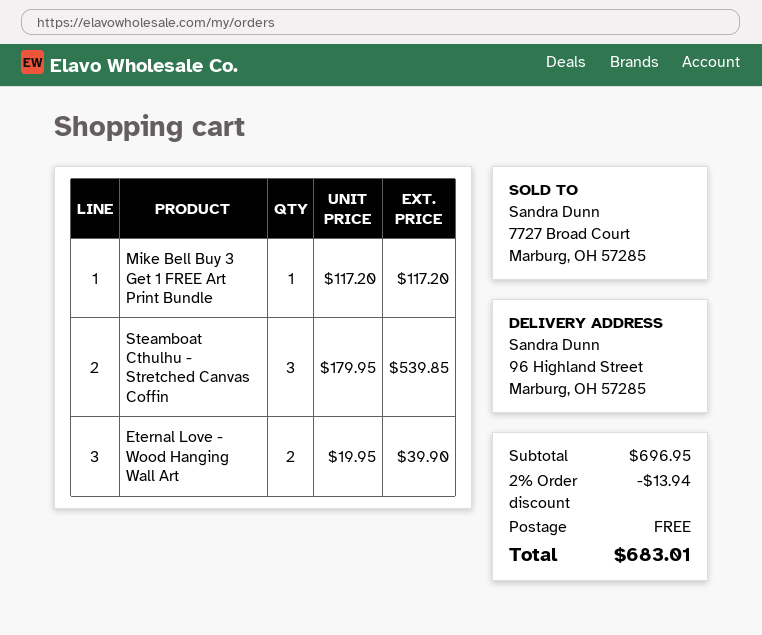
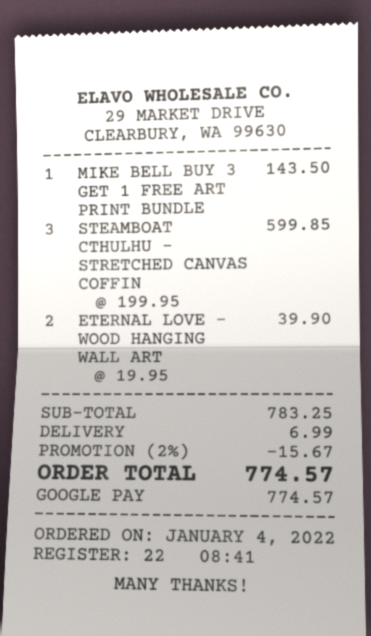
Mike Bell Buy 3 Get 1 FREE Art Print Bundle: 1 x 117.20 = 117.20 -> 1 x 143.50 = 143.50
Steamboat Cthulhu - Stretched Canvas Coffin: 3 x 179.95 = 539.85 -> 3 x 199.95 = 599.85
subtotal: 696.95 -> 783.25
discount: 2% = 13.94 -> 2% = 15.67
shipping: 0.00 -> 6.99
total: 683.01 -> 774.57

